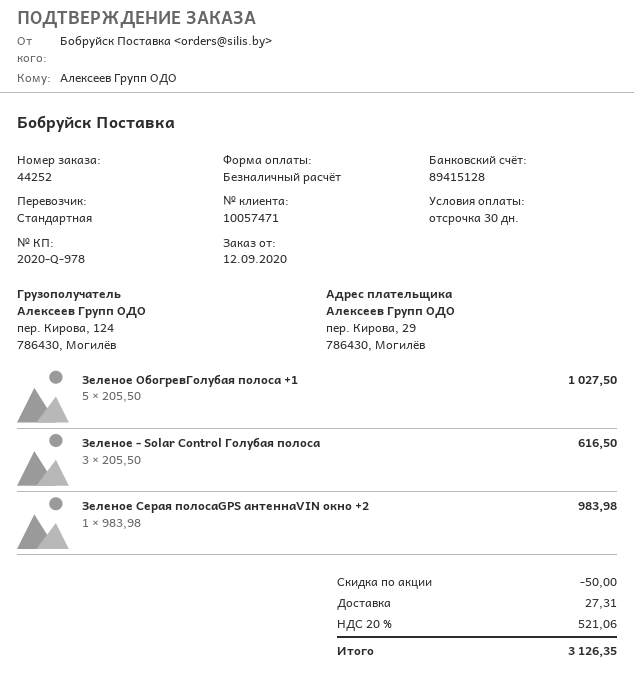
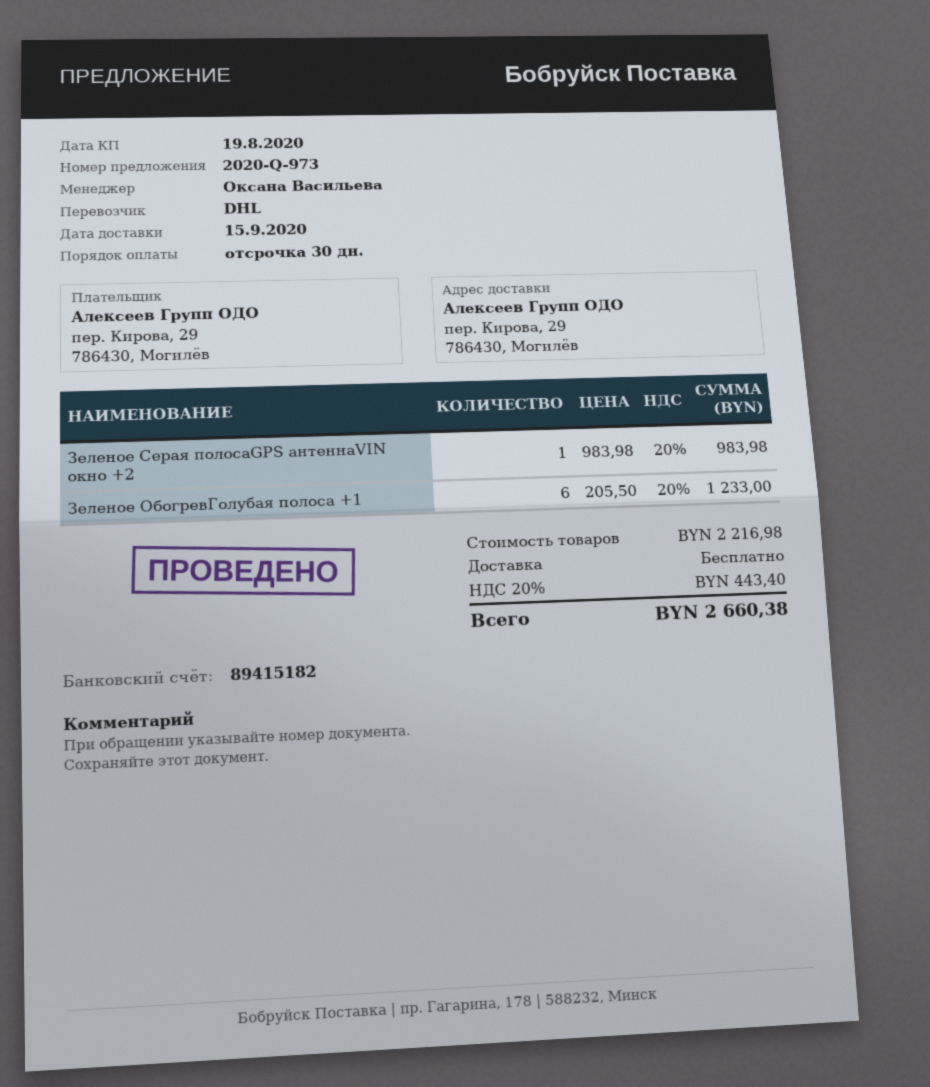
quote number: 2020-Q-978 -> 2020-Q-973
bank account: 89415128 -> 89415182
shipping method: standard -> DHL
ship to: пер. Кирова, 124, 786430, Могилёв -> пер. Кирова, 29, 786430, Могилёв
Зеленое ОбогревГолубая полоса +1: 5 x 205.50 = 1027.50 -> 6 x 205.50 = 1233.00
Зеленое - Solar Control Голубая полоса: 3 x 205.50 = 616.50 -> none
discount: 50.00 -> none
shipping: 27.31 -> 0.00
tax: 20% = 521.06 -> 20% = 443.40
total: 3126.35 -> 2660.38

